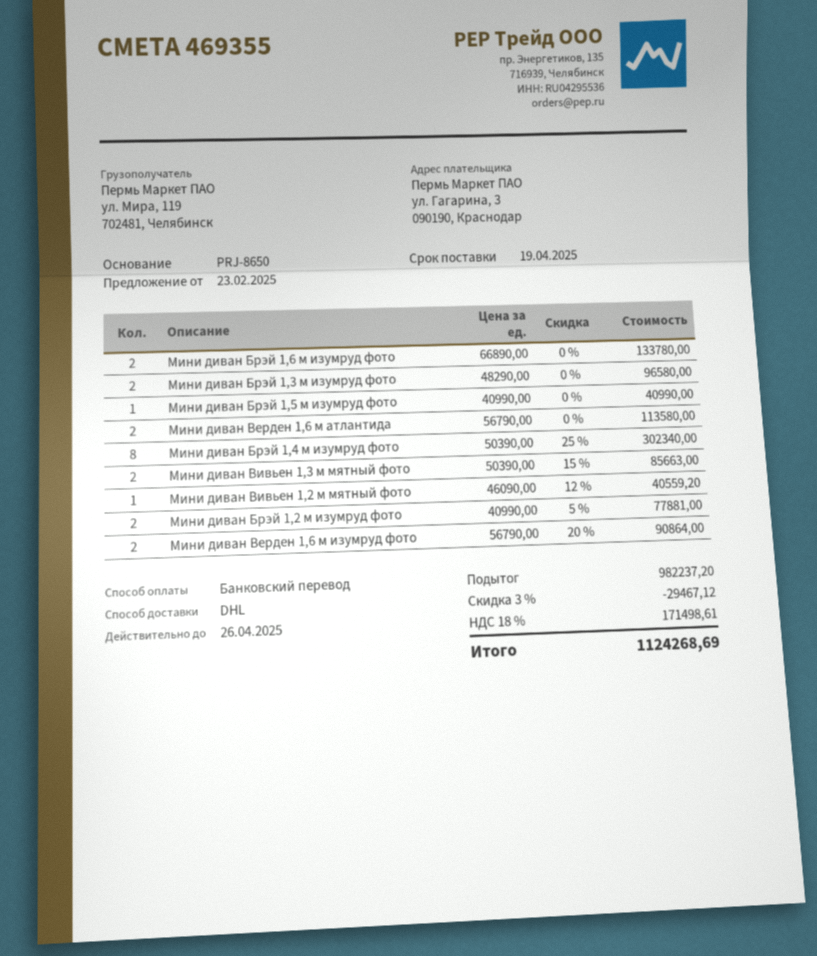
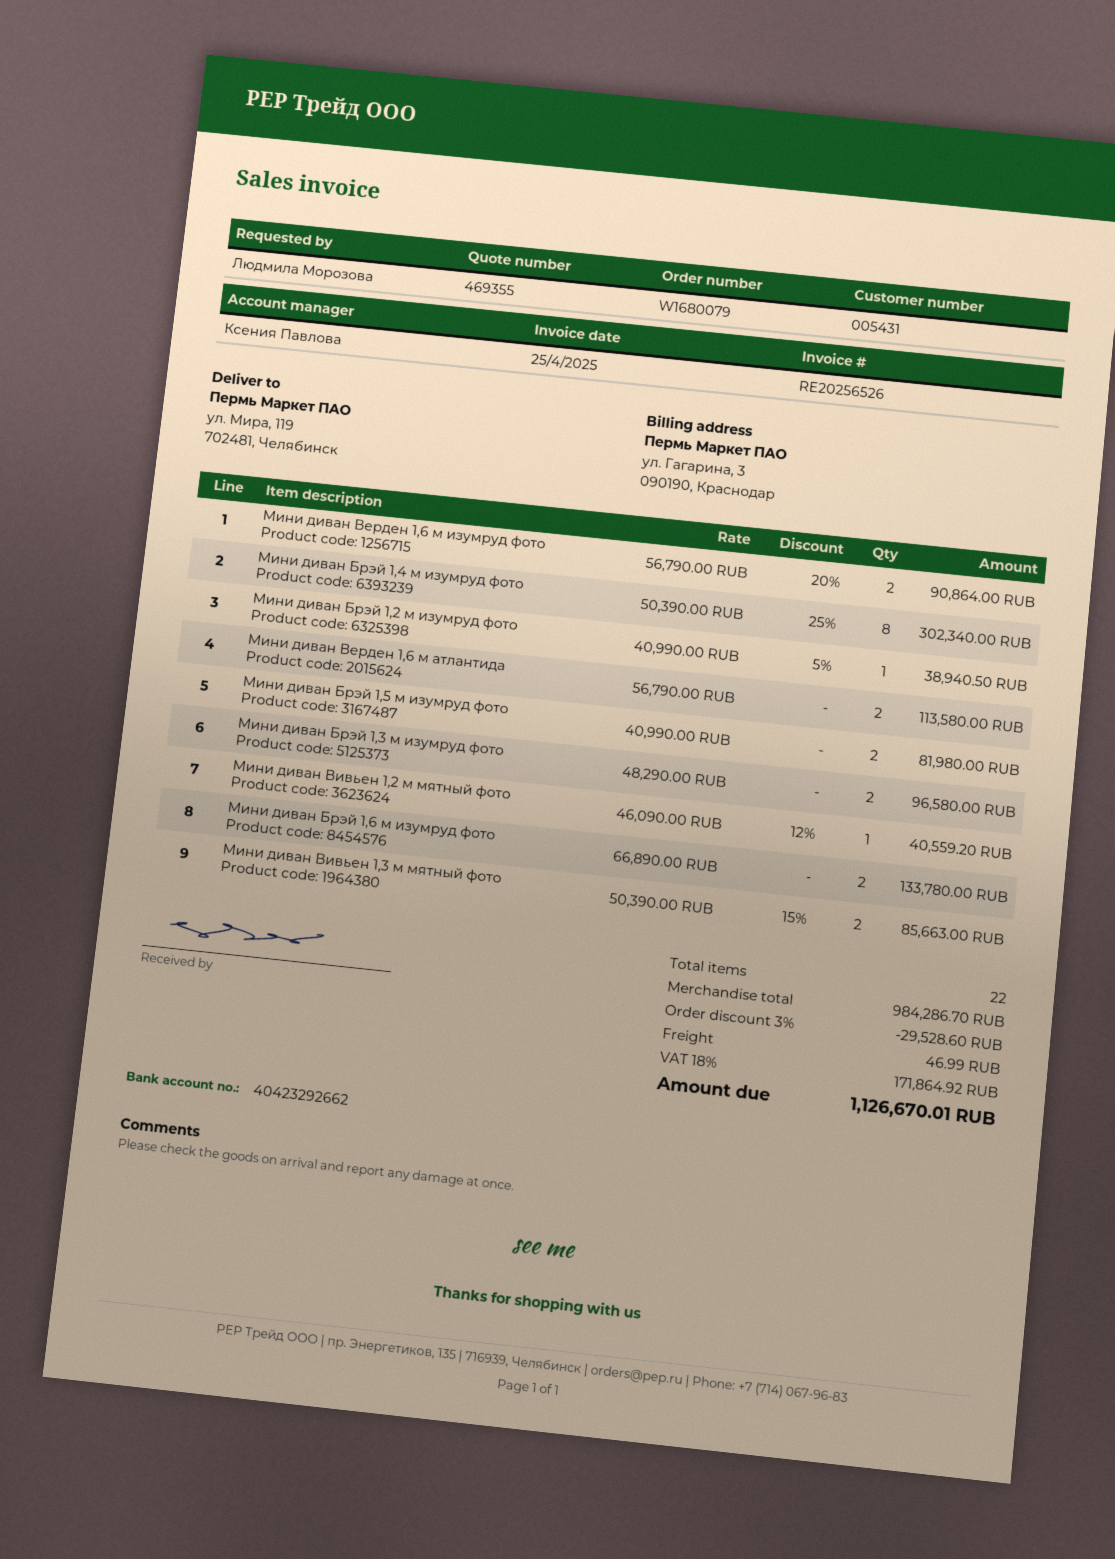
Мини диван Брэй 1,5 м изумруд фото: 1 x 40990.00 = 40990.00 -> 2 x 40990.00 = 81980.00
Мини диван Брэй 1,2 м изумруд фото: 2 x 40990.00 - 5% = 77881.00 -> 1 x 40990.00 - 5% = 38940.50
subtotal: 982237.20 -> 984286.70
discount: 3% = 29467.12 -> 3% = 29528.60
shipping: none -> 46.99
tax: 18% = 171498.61 -> 18% = 171864.92
total: 1124268.69 -> 1126670.01

